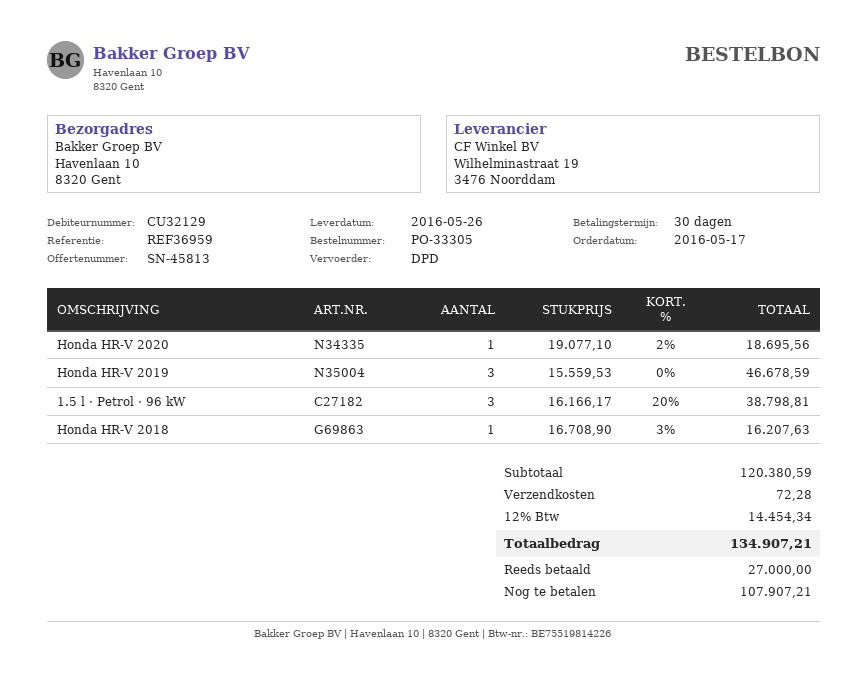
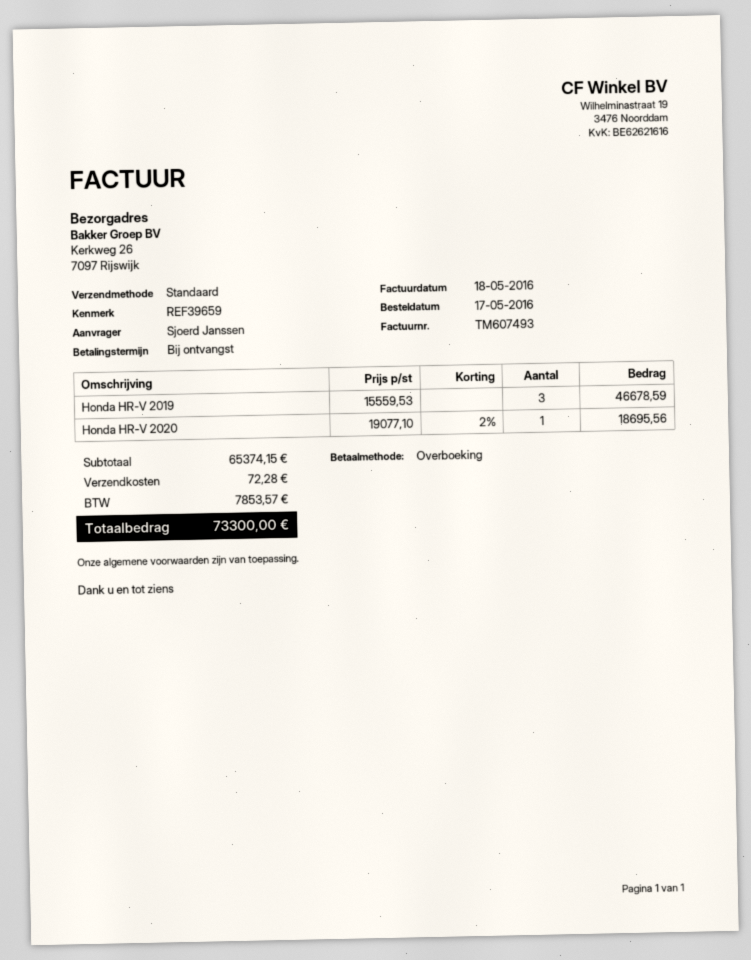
payment terms: 30 days -> on receipt
reference: REF36959 -> REF39659
shipping method: DPD -> standard
ship to: Havenlaan 10, 8320 Gent -> Kerkweg 26, 7097 Rijswijk
1.5 l · Petrol · 96 kW: 3 x 16166.17 - 20% = 38798.81 -> none
Honda HR-V 2018: 1 x 16708.90 - 3% = 16207.63 -> none
subtotal: 120380.59 -> 65374.15
tax: 14454.34 -> 7853.57
total: 134907.21 -> 73300.00

